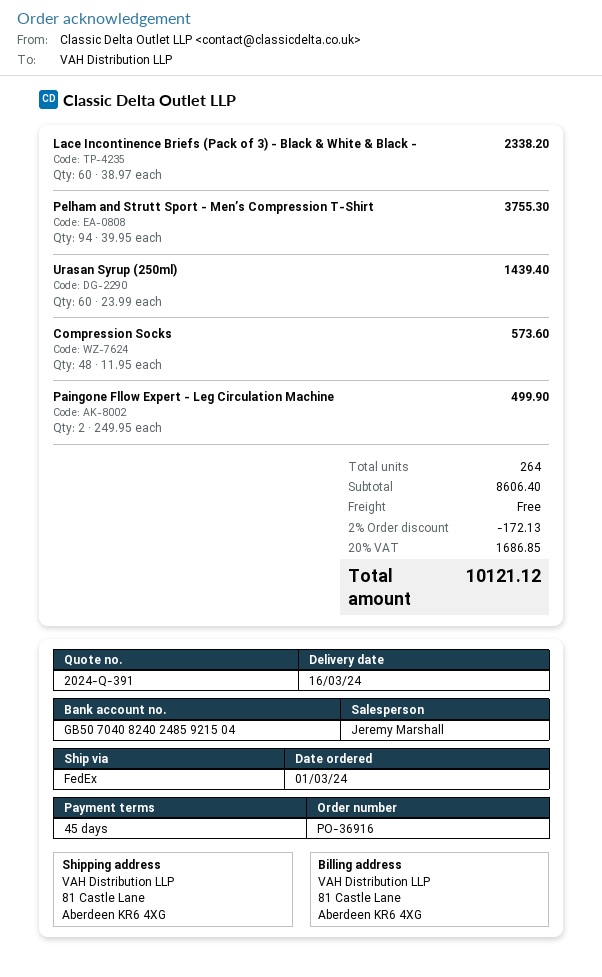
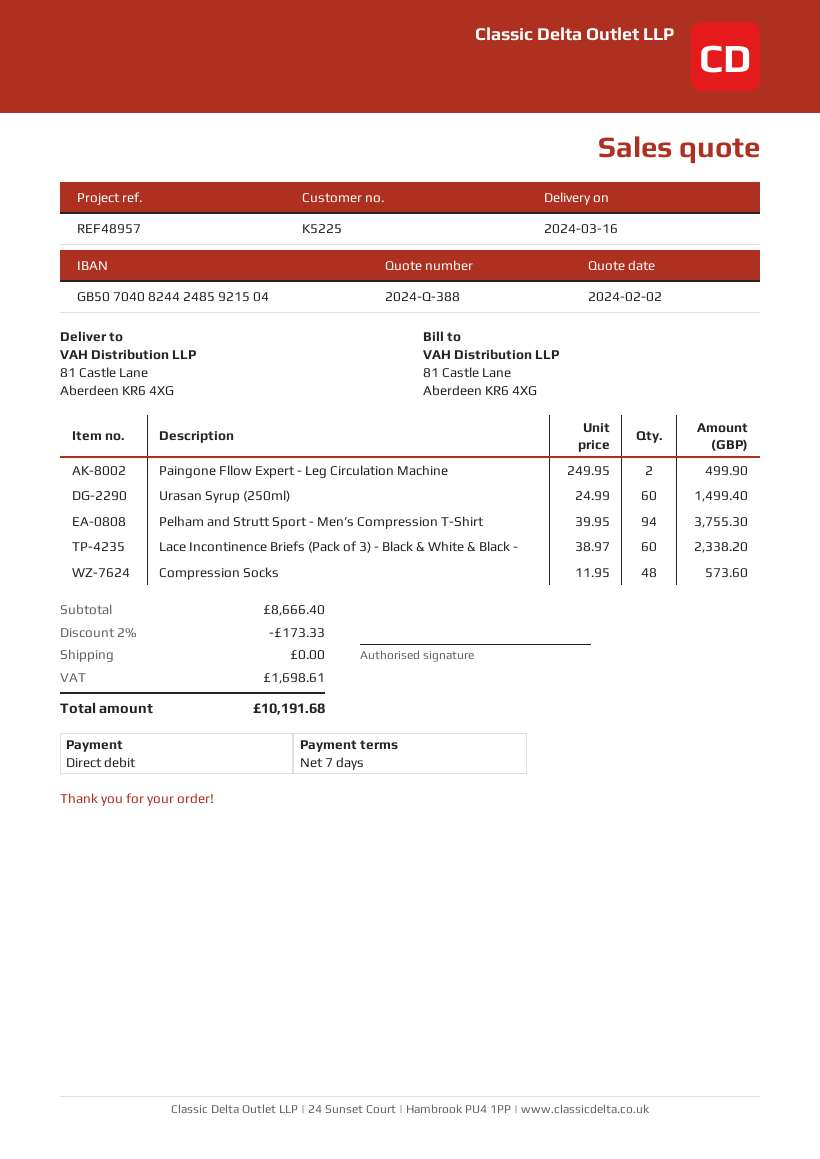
quote number: 2024-Q-391 -> 2024-Q-388
payment terms: 45 days -> 7 days
bank account: GB50704082402485921504 -> GB50704082442485921504
Urasan Syrup (250ml): 60 x 23.99 = 1439.40 -> 60 x 24.99 = 1499.40
subtotal: 8606.40 -> 8666.40
discount: 2% = 172.13 -> 2% = 173.33
tax: 1686.85 -> 1698.61
total: 10121.12 -> 10191.68

